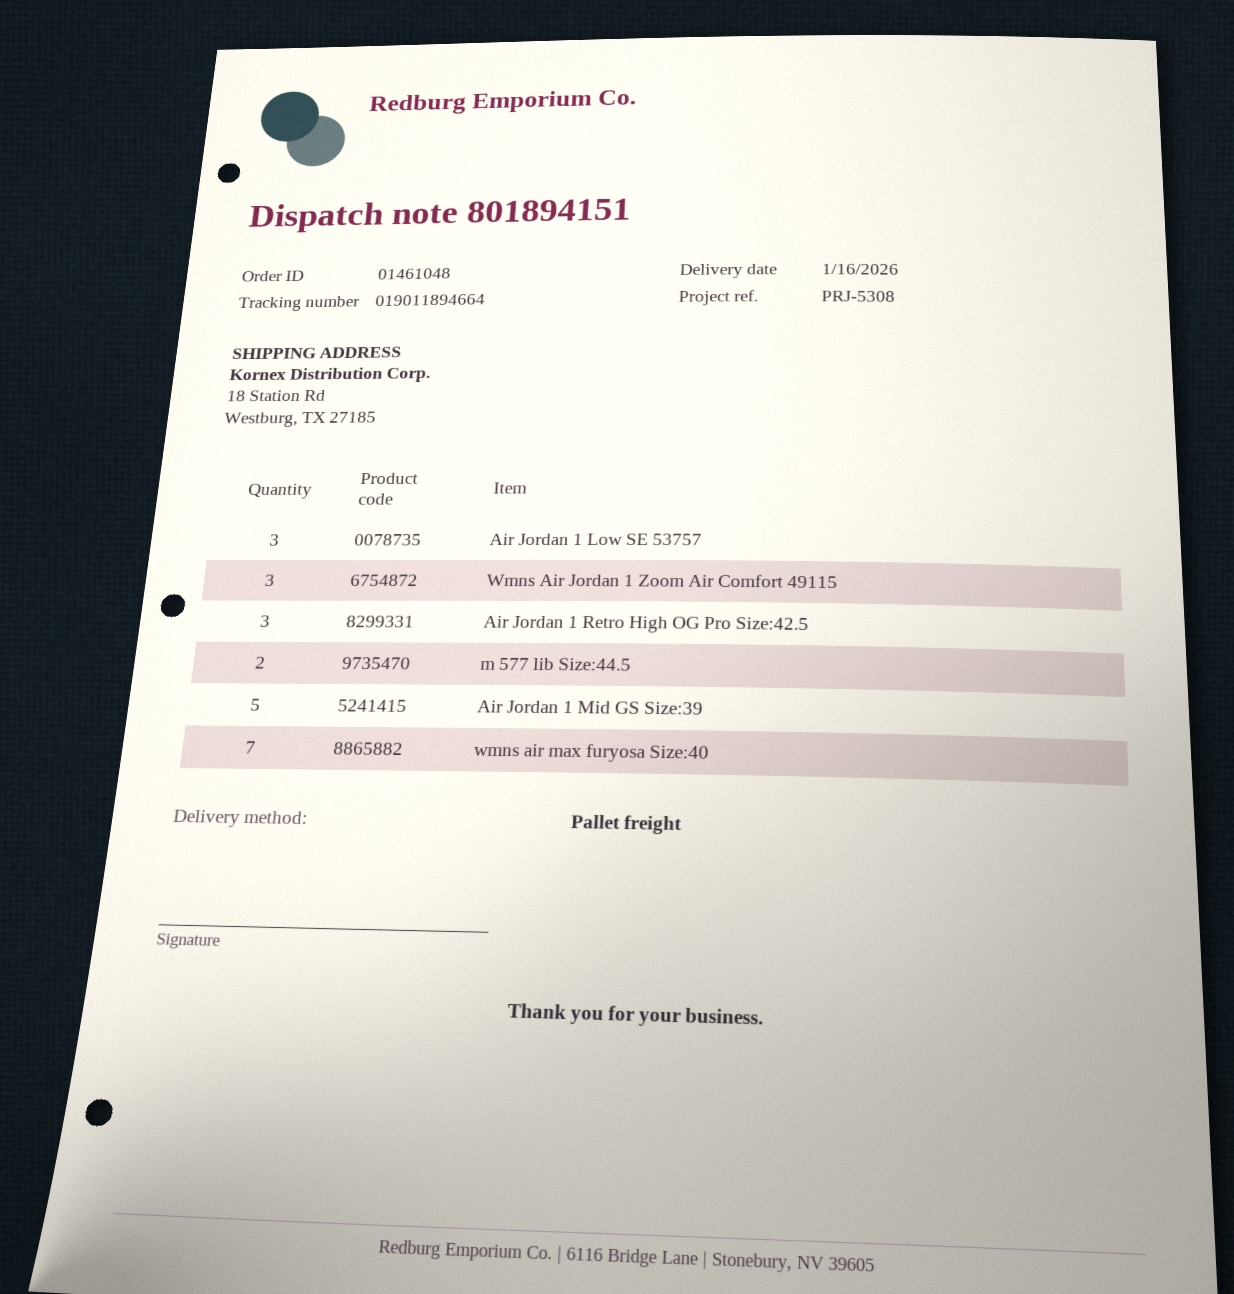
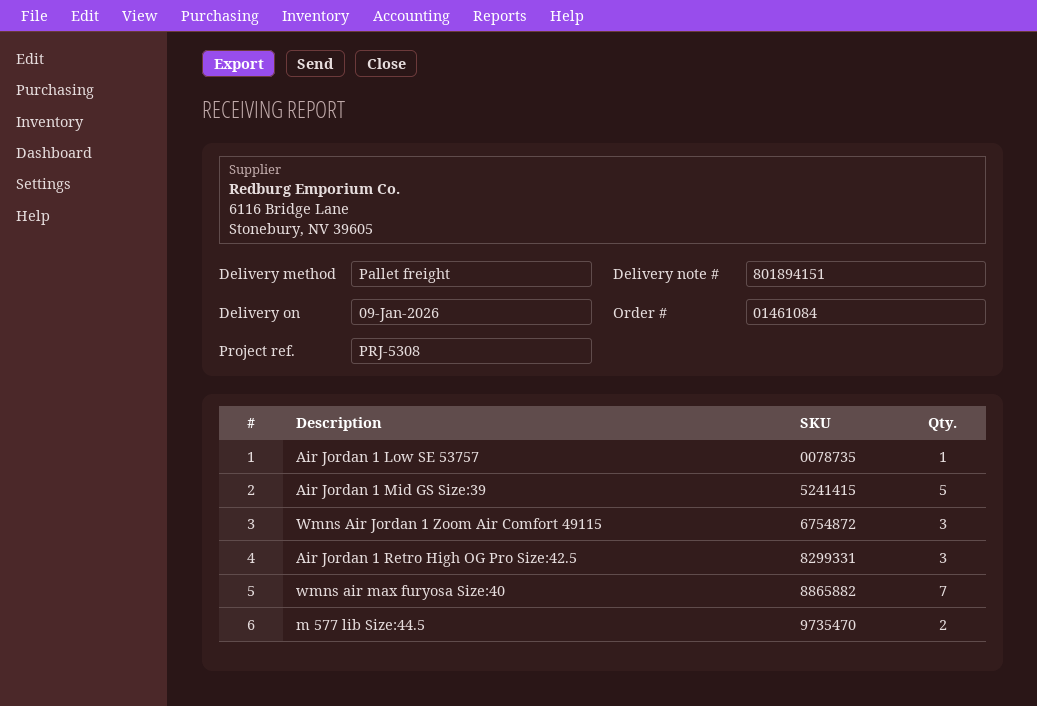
order number: 01461048 -> 01461084
delivery date: 2026-01-16 -> 2026-01-09
Air Jordan 1 Low SE 53757: 3 -> 1

